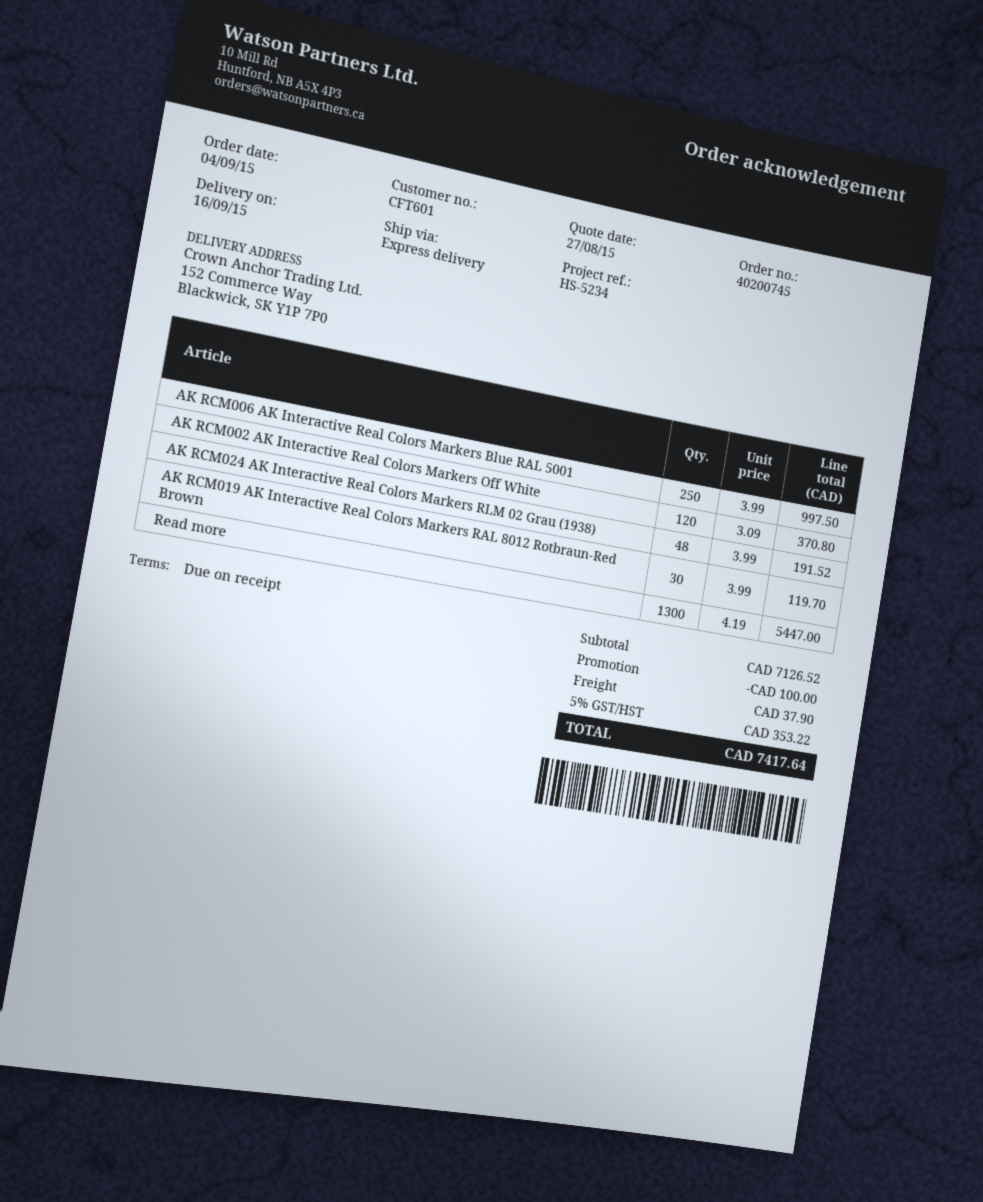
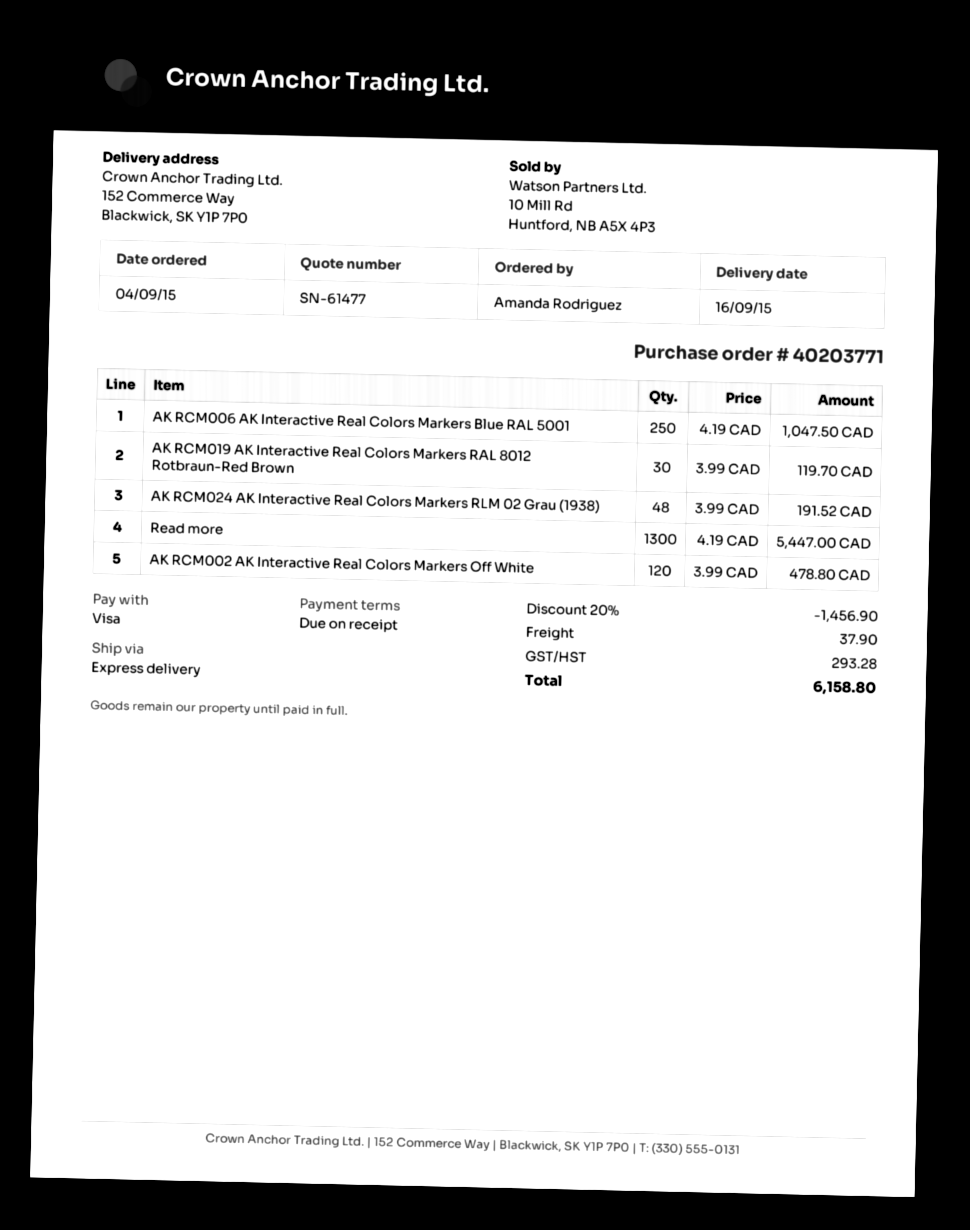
order number: 40200745 -> 40203771
AK RCM006 AK Interactive Real Colors Markers Blue RAL 5001: 250 x 3.99 = 997.50 -> 250 x 4.19 = 1047.50
AK RCM002 AK Interactive Real Colors Markers Off White: 120 x 3.09 = 370.80 -> 120 x 3.99 = 478.80
discount: 100.00 -> 1456.90
tax: 353.22 -> 293.28
total: 7417.64 -> 6158.80

